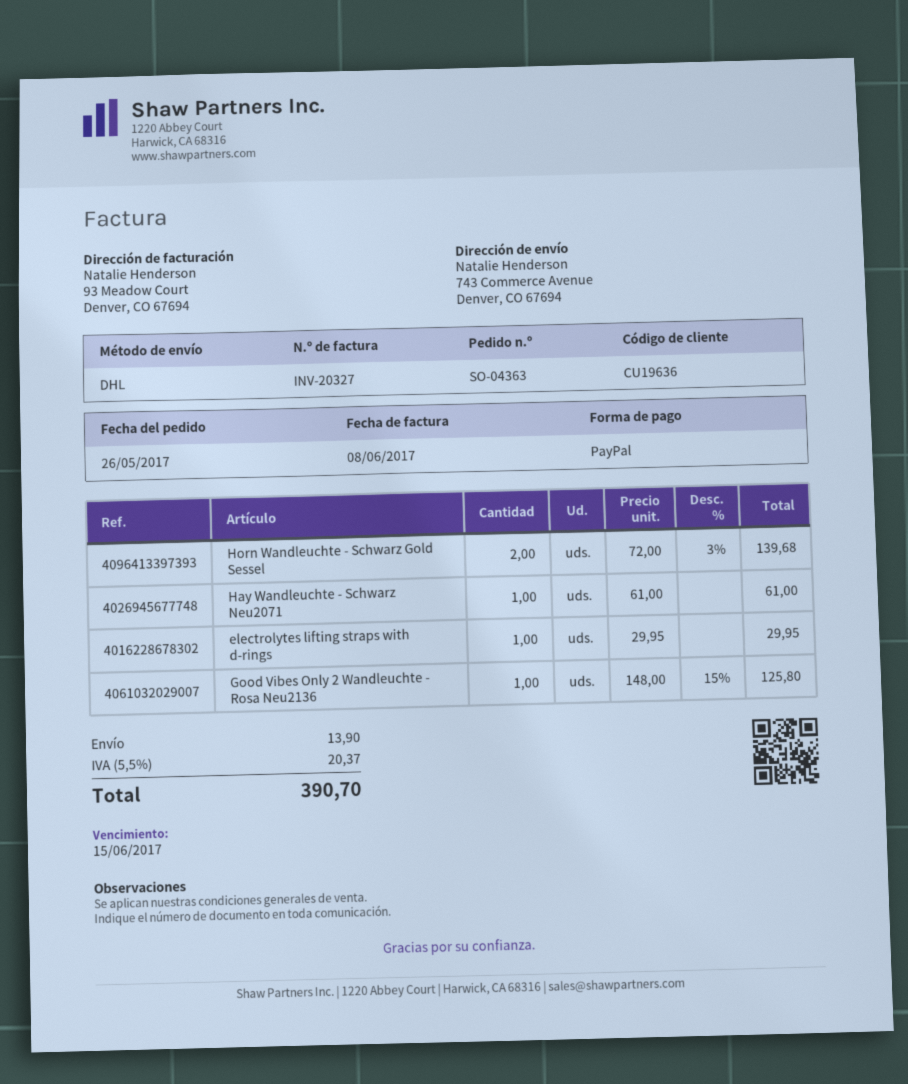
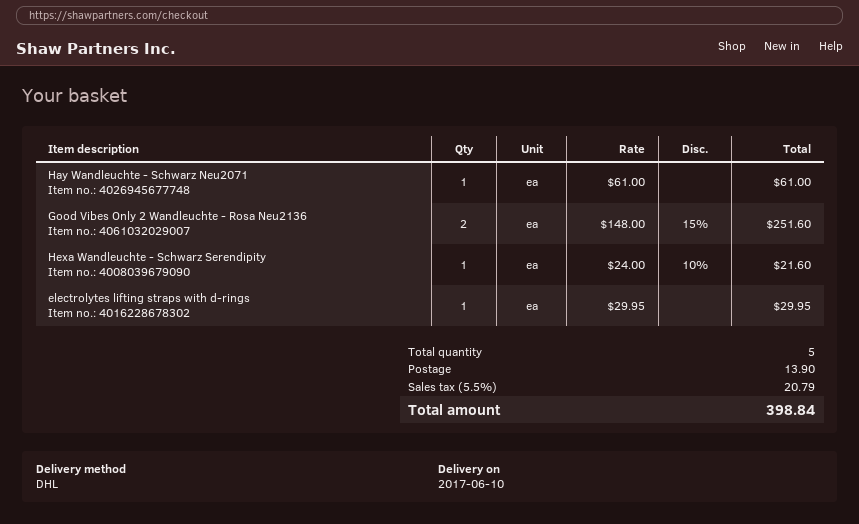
Horn Wandleuchte - Schwarz Gold Sessel: 2 x 72.00 - 3% = 139.68 -> none
Good Vibes Only 2 Wandleuchte - Rosa Neu2136: 1 x 148.00 - 15% = 125.80 -> 2 x 148.00 - 15% = 251.60
Hexa Wandleuchte - Schwarz Serendipity: none -> 1 x 24.00 - 10% = 21.60
tax: 5.5% = 20.37 -> 5.5% = 20.79
total: 390.70 -> 398.84

